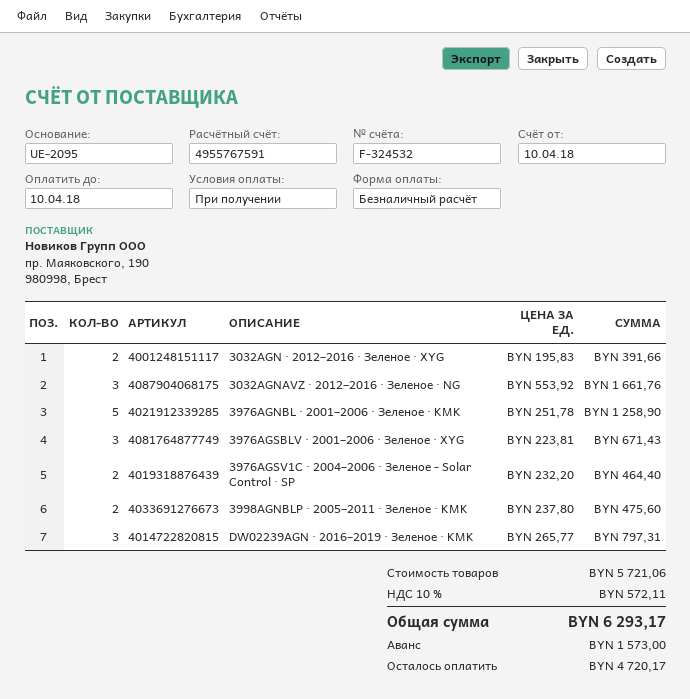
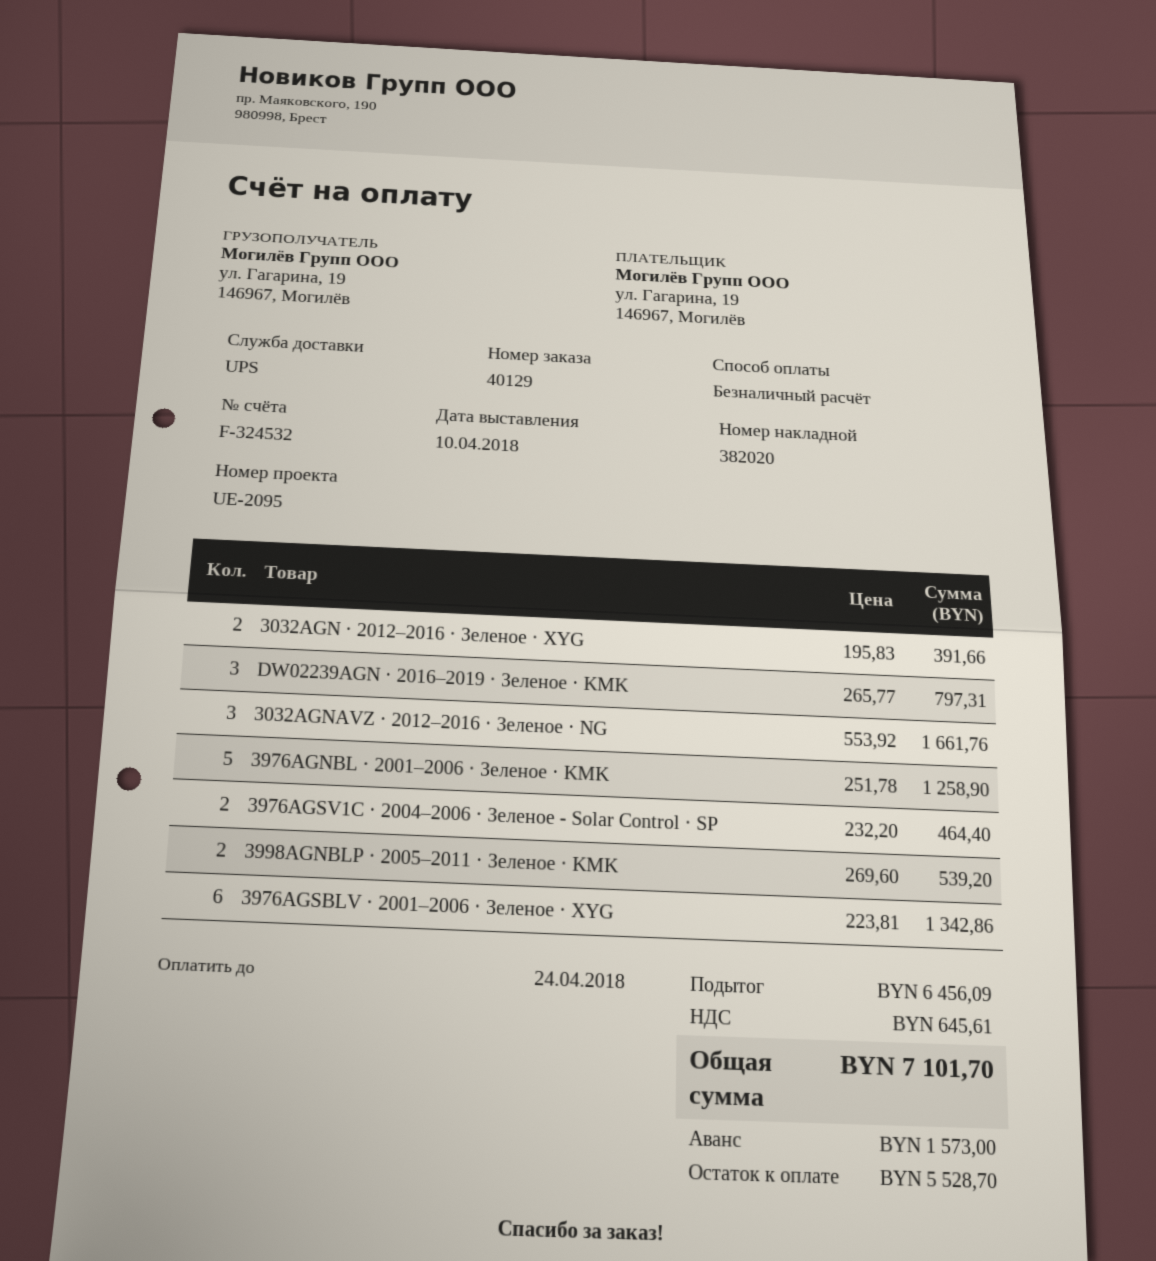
due date: 2018-04-10 -> 2018-04-24
3976AGSBLV · 2001–2006 · Зеленое · XYG: 3 x 223.81 = 671.43 -> 6 x 223.81 = 1342.86
3998AGNBLP · 2005–2011 · Зеленое · KMK: 2 x 237.80 = 475.60 -> 2 x 269.60 = 539.20
subtotal: 5721.06 -> 6456.09
tax: 572.11 -> 645.61
total: 6293.17 -> 7101.70
balance: 4720.17 -> 5528.70

